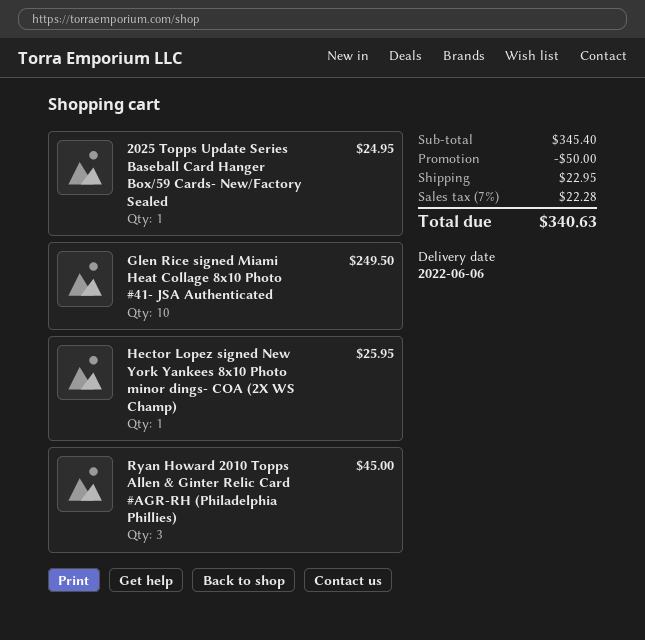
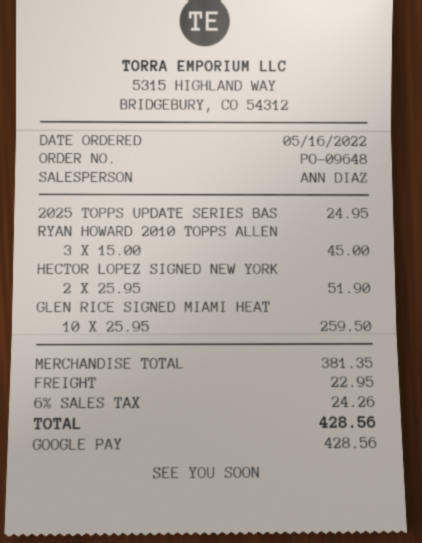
Glen Rice signed Miami Heat Collage 8x10 Photo #41- JSA Authenticated: 10 for 249.50 -> 10 for 259.50
Hector Lopez signed New York Yankees 8x10 Photo minor dings- COA (2X WS Champ): 1 for 25.95 -> 2 for 51.90
subtotal: 345.40 -> 381.35
discount: 50.00 -> none
tax: 7% = 22.28 -> 6% = 24.26
total: 340.63 -> 428.56

